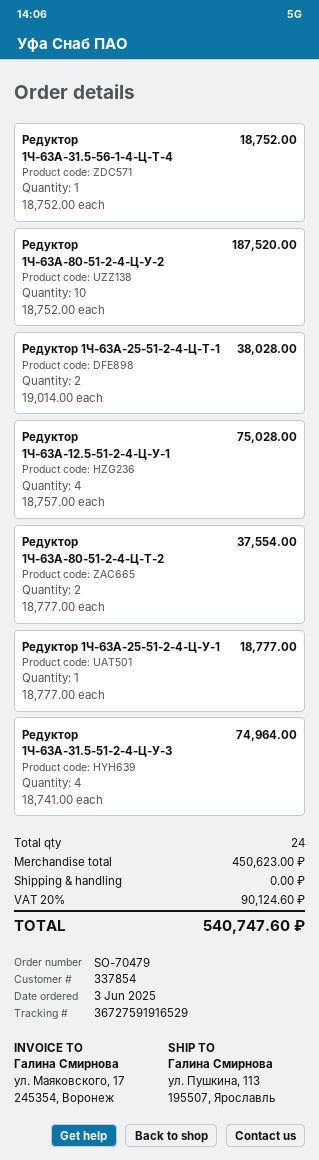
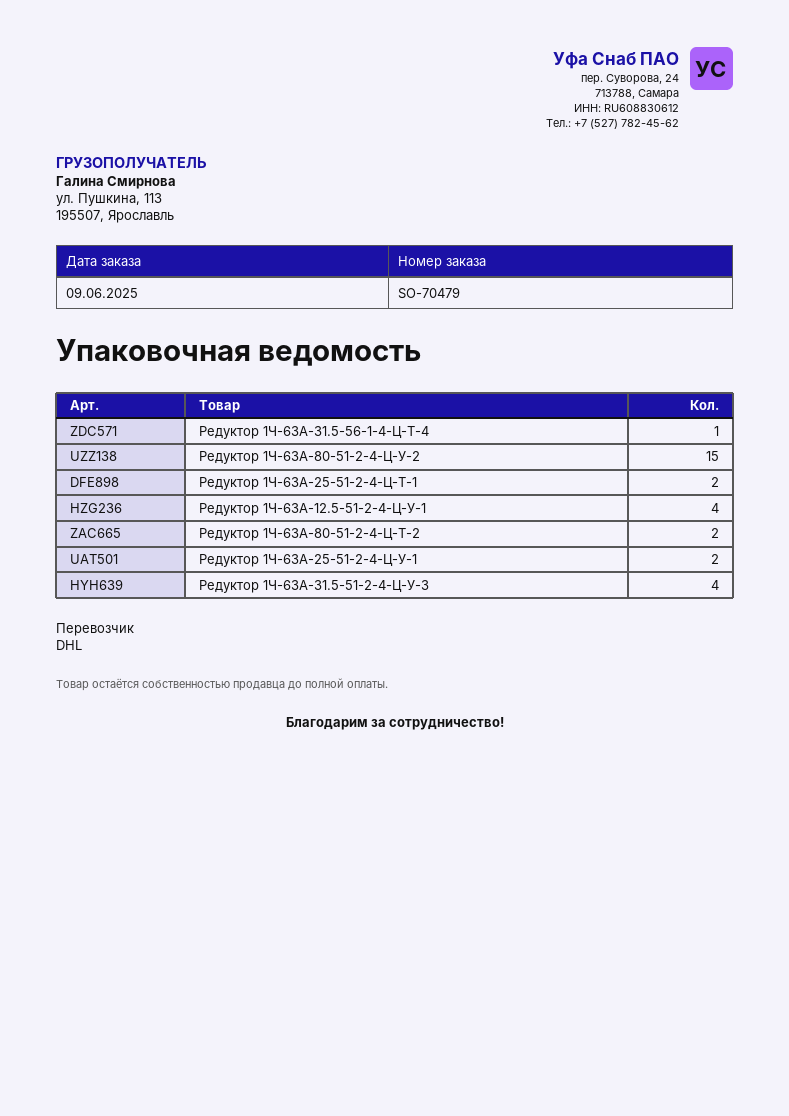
order date: 2025-06-03 -> 2025-06-09
Редуктор 1Ч-63А-80-51-2-4-Ц-У-2: 10 -> 15
Редуктор 1Ч-63А-25-51-2-4-Ц-У-1: 1 -> 2

